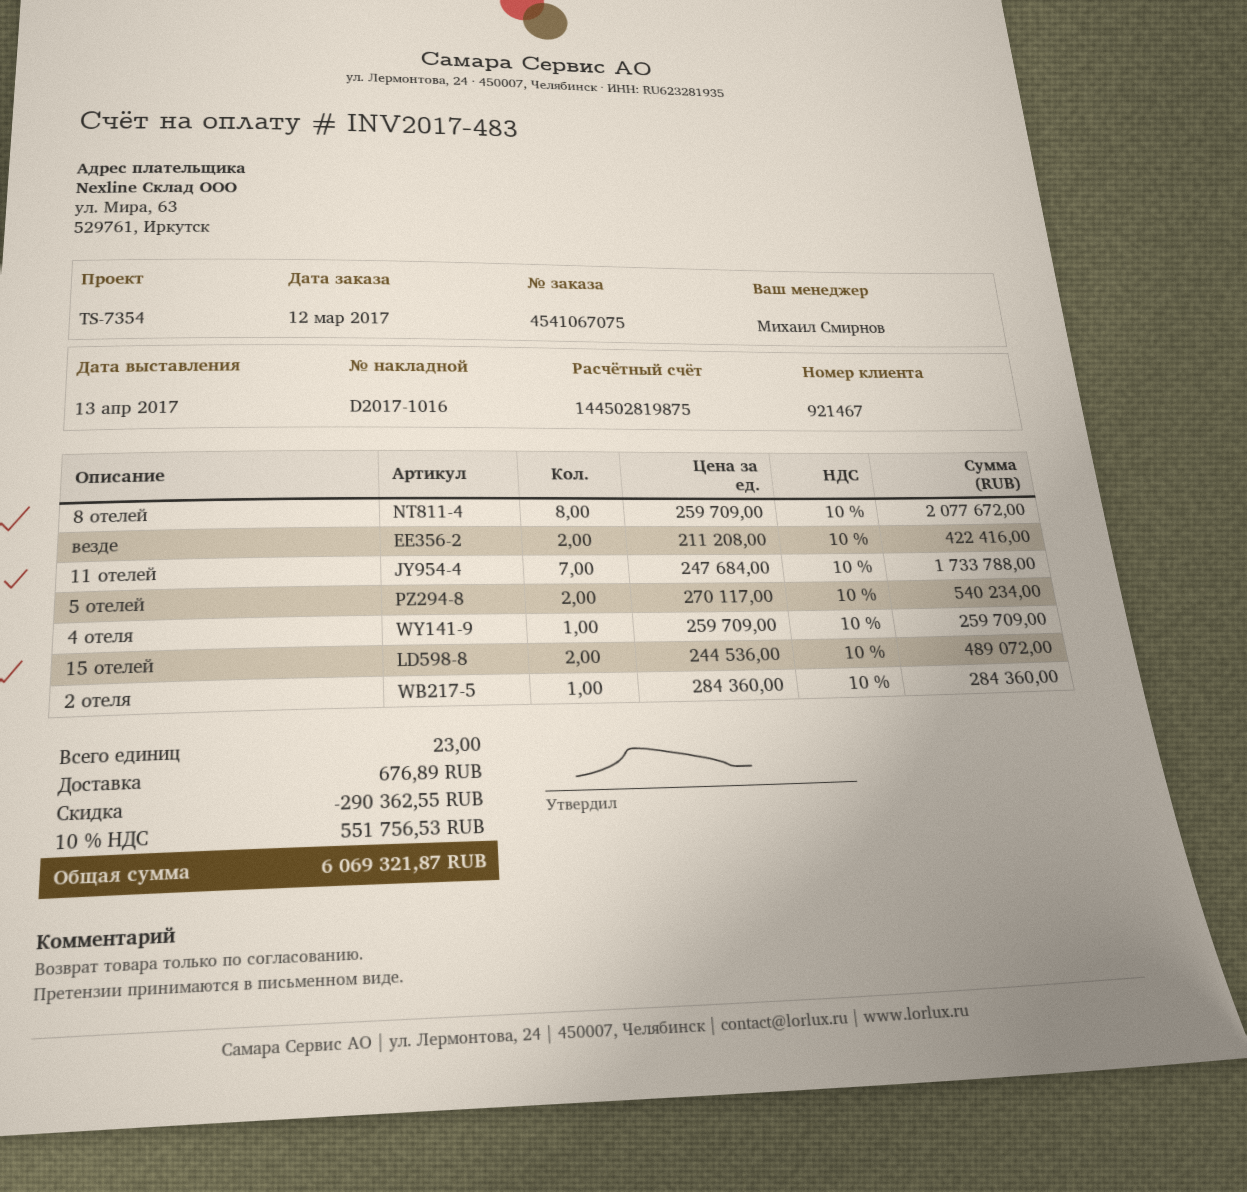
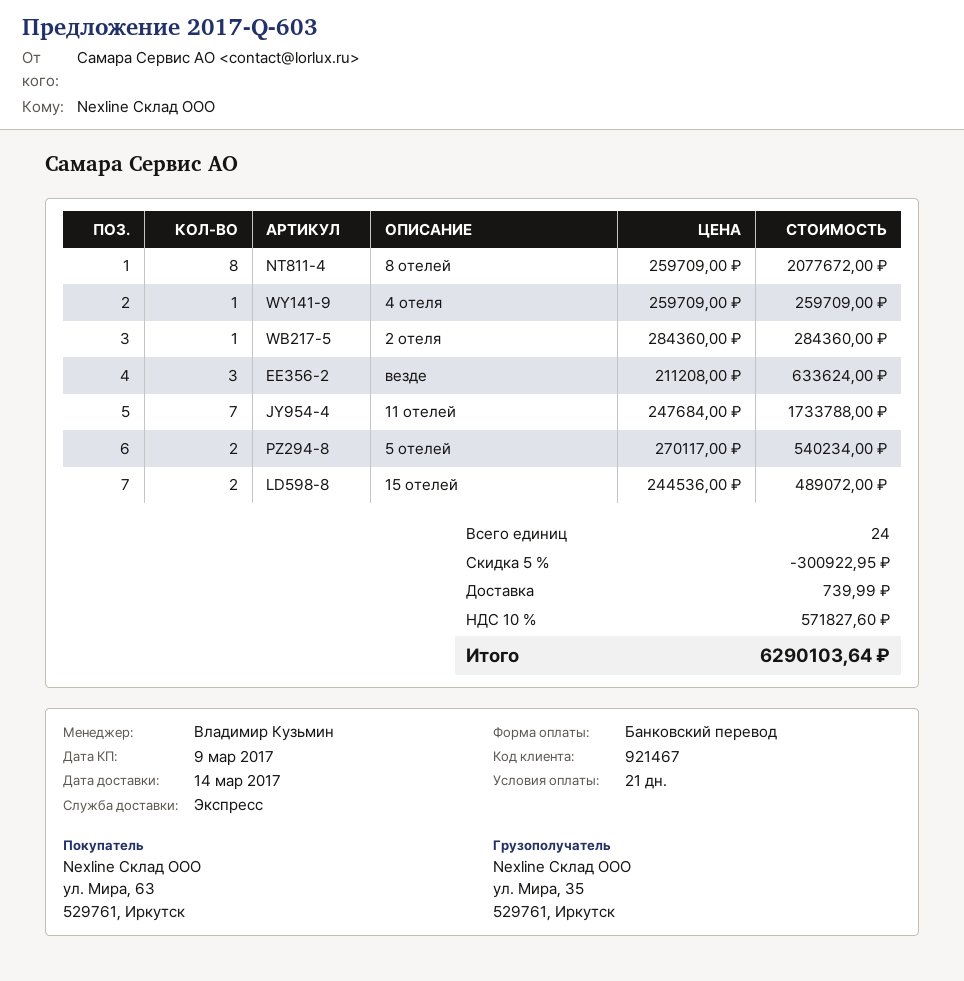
sales rep: Михаил Смирнов -> Владимир Кузьмин
везде: 2 x 211208.00 = 422416.00 -> 3 x 211208.00 = 633624.00
total quantity: 23 -> 24
discount: 290362.55 -> 300922.95
shipping: 676.89 -> 739.99
tax: 10% = 551756.53 -> 10% = 571827.60
total: 6069321.87 -> 6290103.64

